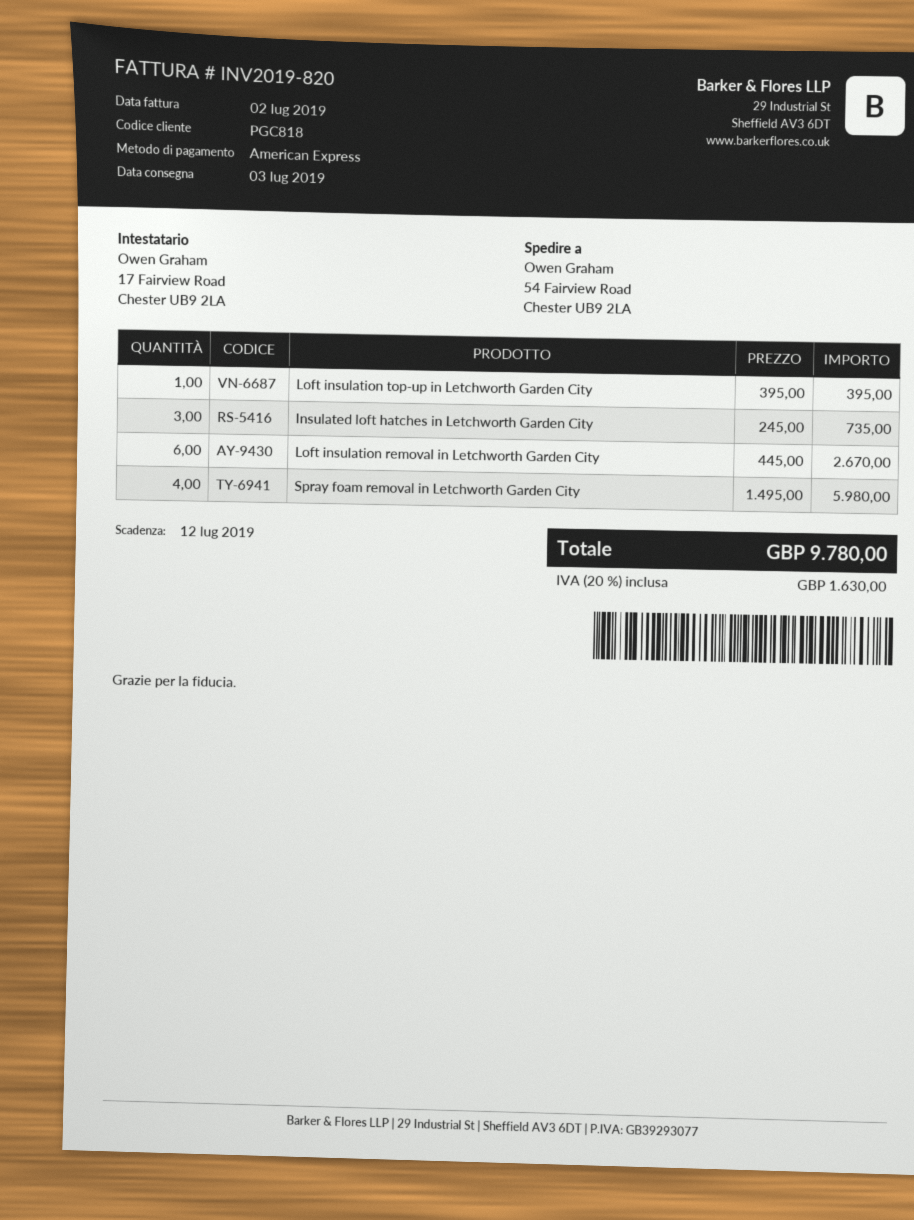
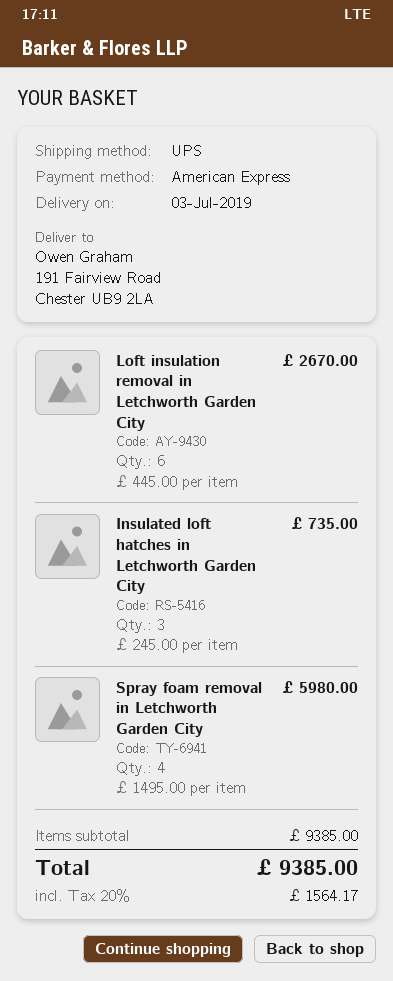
ship to: 54 Fairview Road, Chester UB9 2LA -> 191 Fairview Road, Chester UB9 2LA
Loft insulation top-up in Letchworth Garden City: 1 x 395.00 = 395.00 -> none
tax: 20% = 1630.00 -> 20% = 1564.17
total: 9780.00 -> 9385.00

